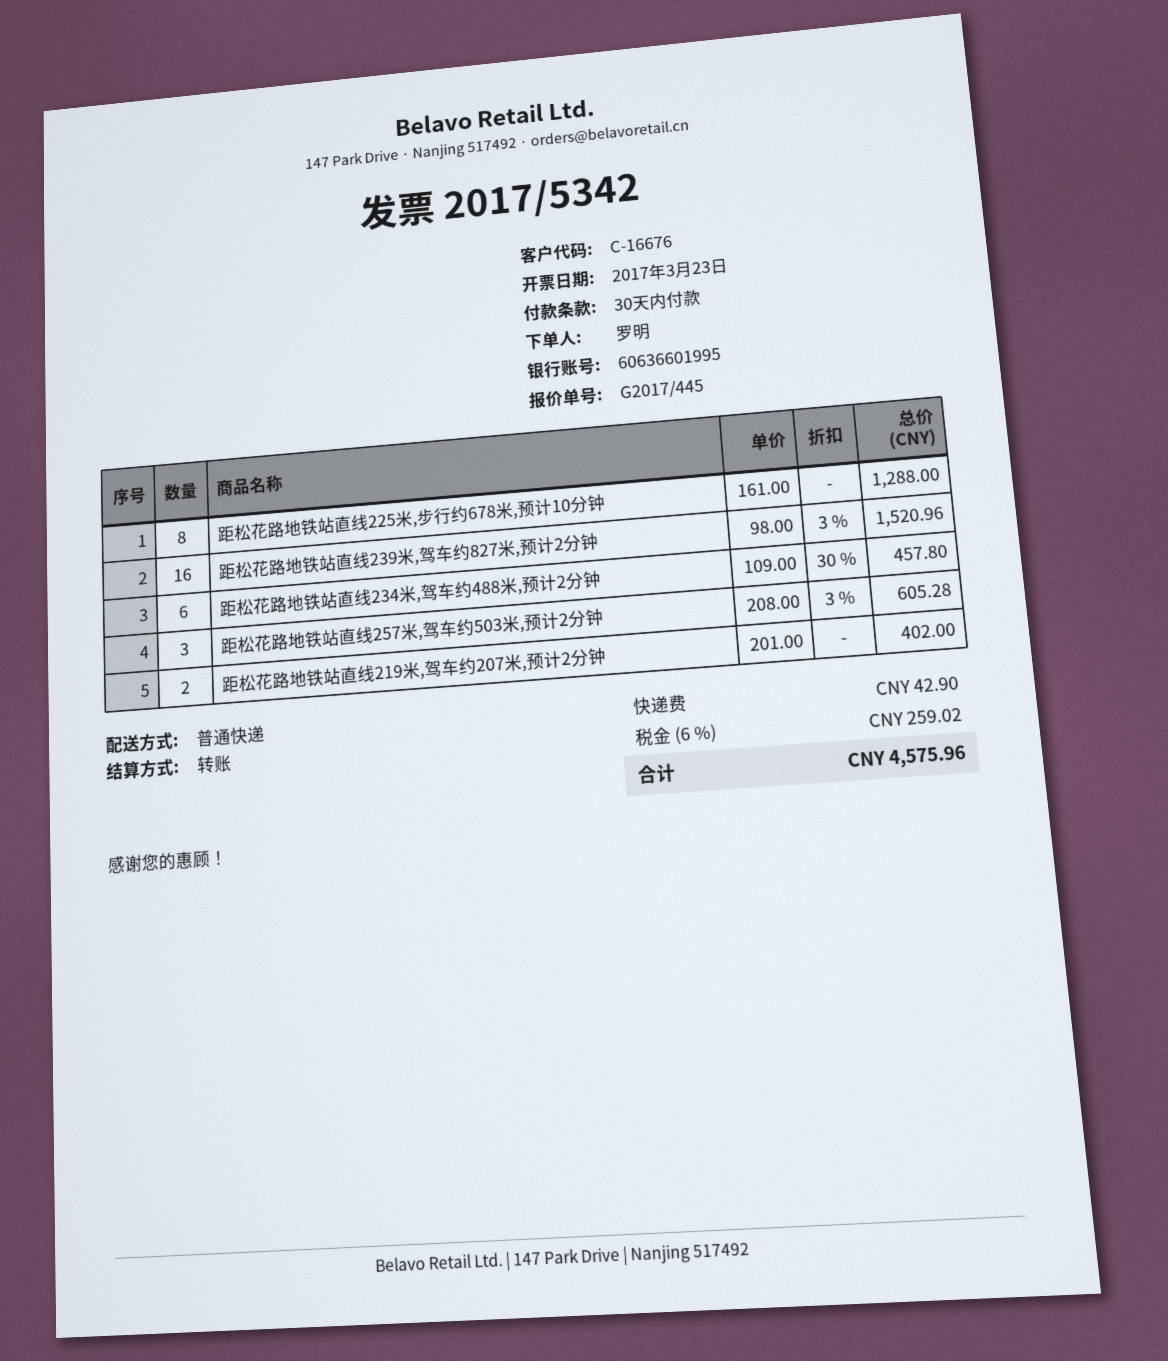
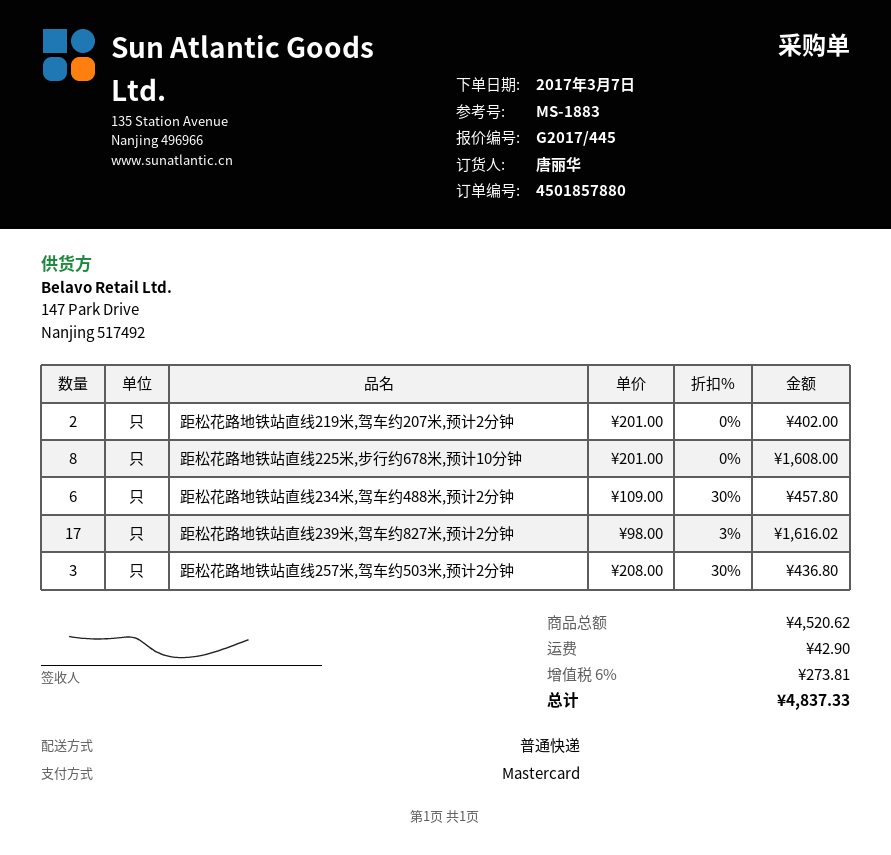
ordered by: 罗明 -> 唐丽华
payment method: bank transfer -> Mastercard
距松花路地铁站直线225米,步行约678米,预计10分钟: 8 x 161.00 = 1288.00 -> 8 x 201.00 = 1608.00
距松花路地铁站直线239米,驾车约827米,预计2分钟: 16 x 98.00 - 3% = 1520.96 -> 17 x 98.00 - 3% = 1616.02
距松花路地铁站直线257米,驾车约503米,预计2分钟: 3 x 208.00 - 3% = 605.28 -> 3 x 208.00 - 30% = 436.80
tax: 6% = 259.02 -> 6% = 273.81
total: 4575.96 -> 4837.33

